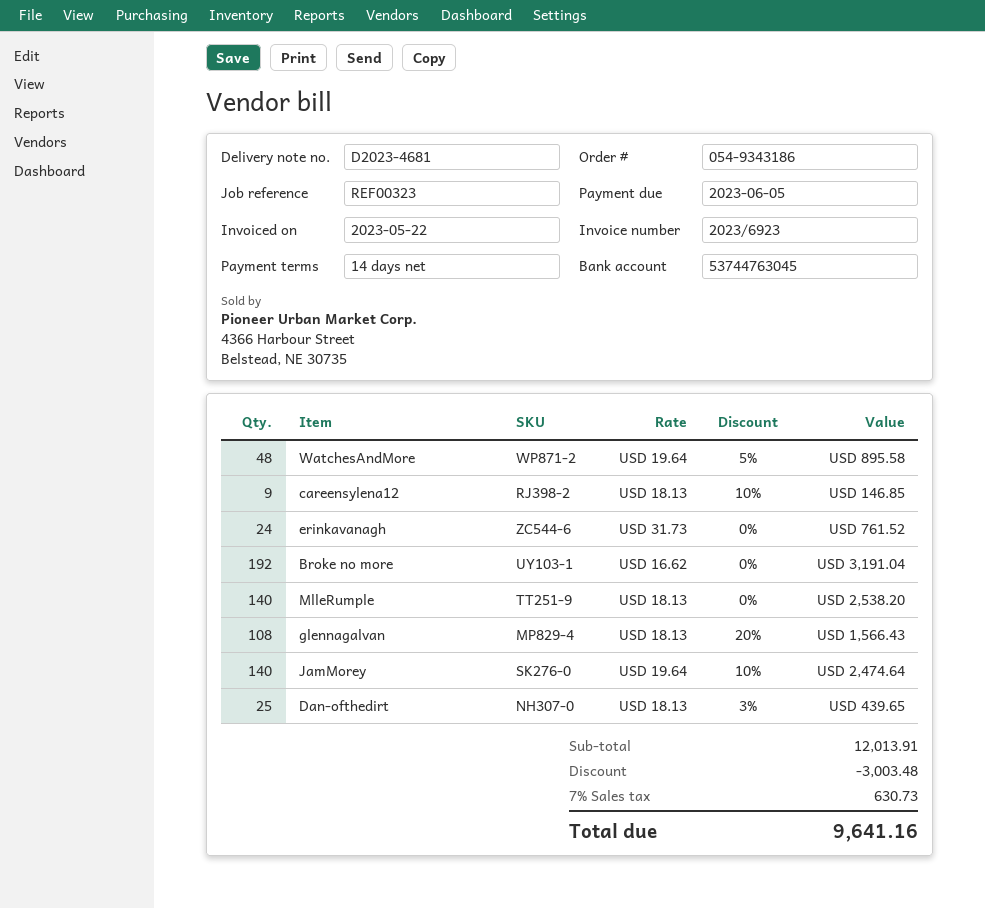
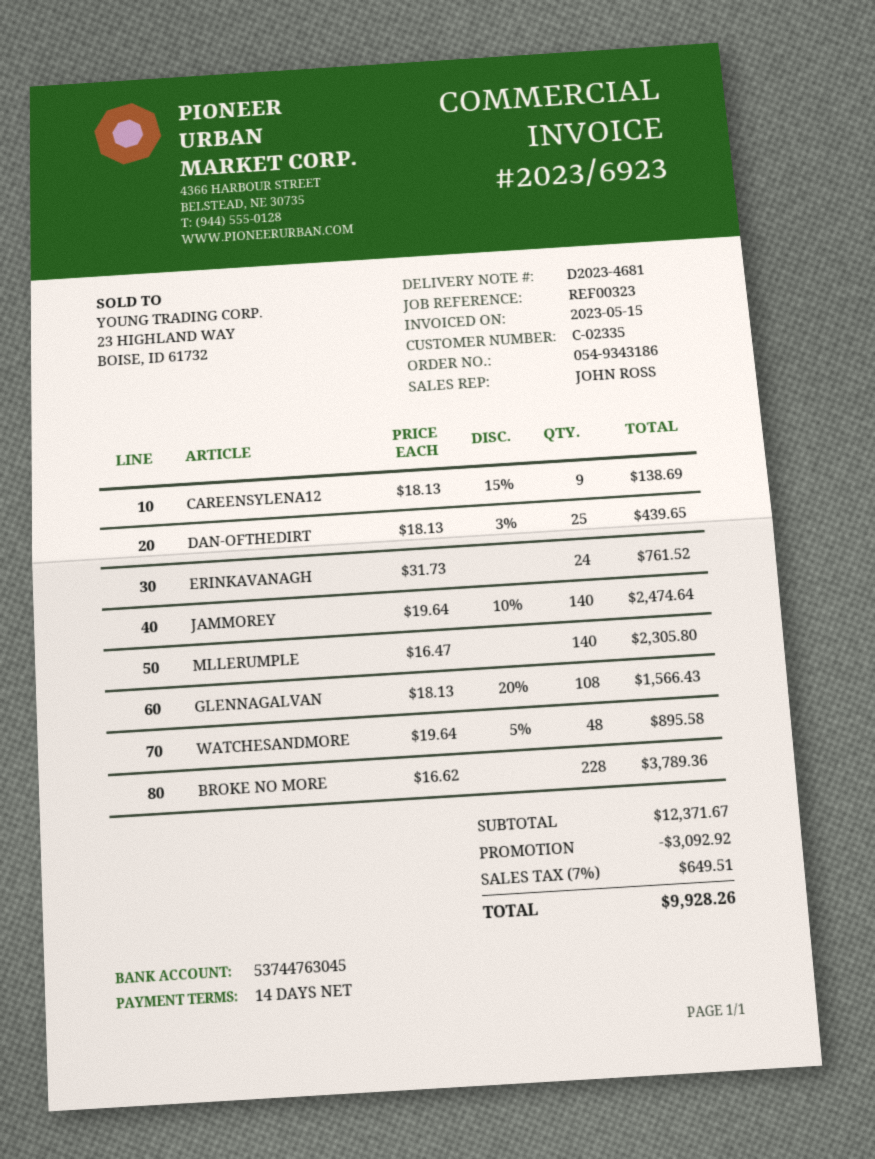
invoice date: 2023-05-22 -> 2023-05-15
careensylena12: 9 x 18.13 - 10% = 146.85 -> 9 x 18.13 - 15% = 138.69
Broke no more: 192 x 16.62 = 3191.04 -> 228 x 16.62 = 3789.36
MlleRumple: 140 x 18.13 = 2538.20 -> 140 x 16.47 = 2305.80
subtotal: 12013.91 -> 12371.67
discount: 3003.48 -> 3092.92
tax: 7% = 630.73 -> 7% = 649.51
total: 9641.16 -> 9928.26

